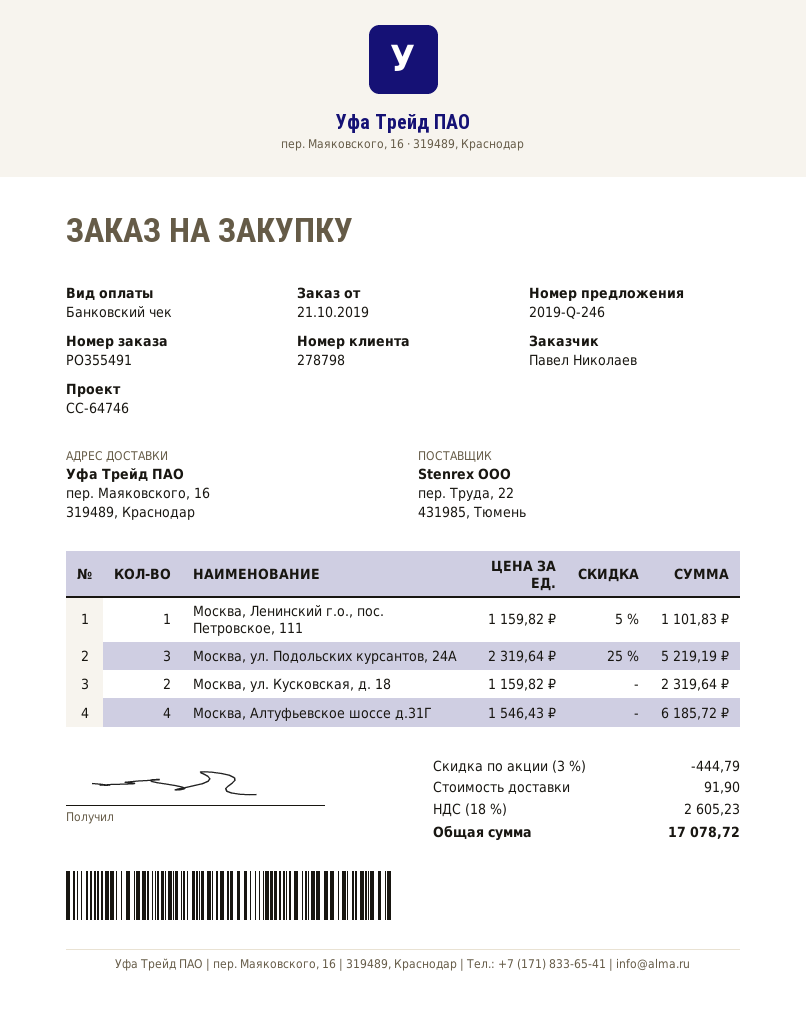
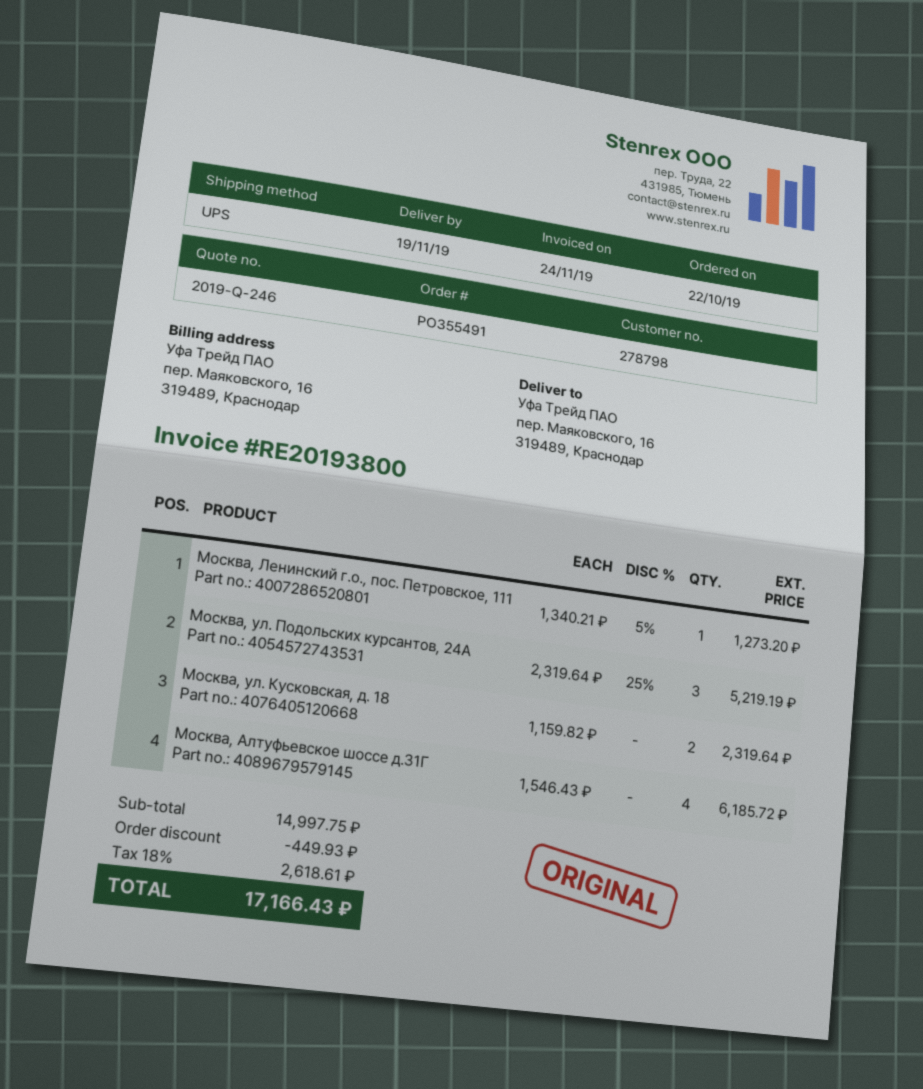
order date: 2019-10-21 -> 2019-10-22
Москва, Ленинский г.о., пос. Петровское, 111: 1 x 1159.82 - 5% = 1101.83 -> 1 x 1340.21 - 5% = 1273.20
discount: 444.79 -> 449.93
shipping: 91.90 -> none
tax: 18% = 2605.23 -> 18% = 2618.61
total: 17078.72 -> 17166.43

